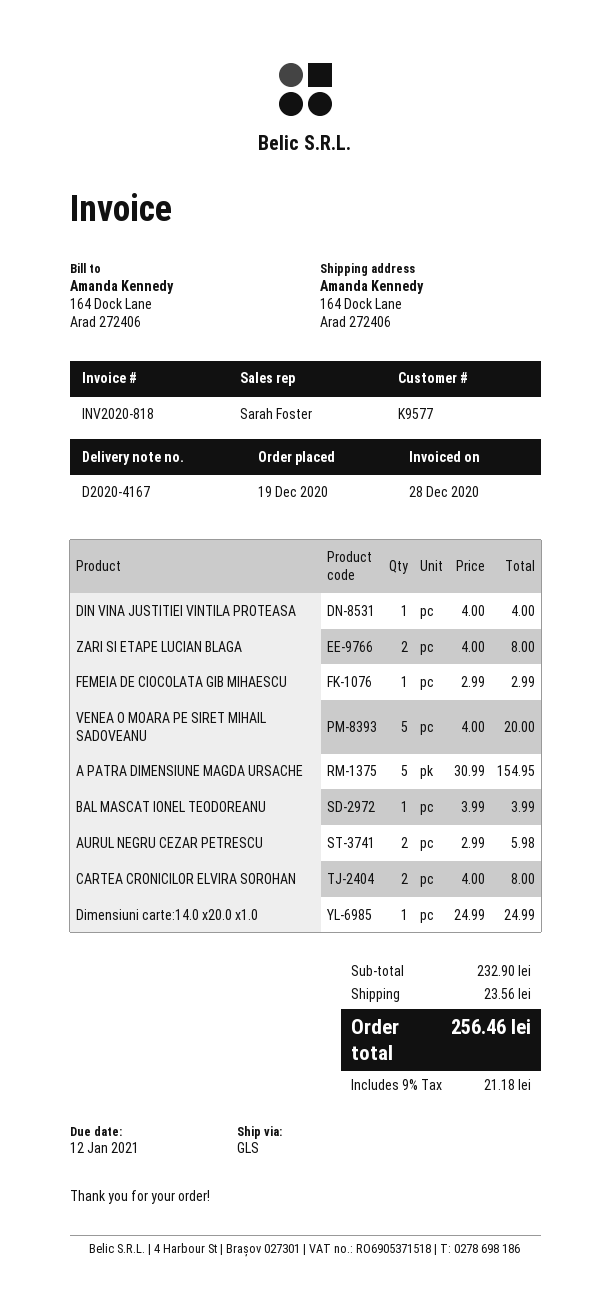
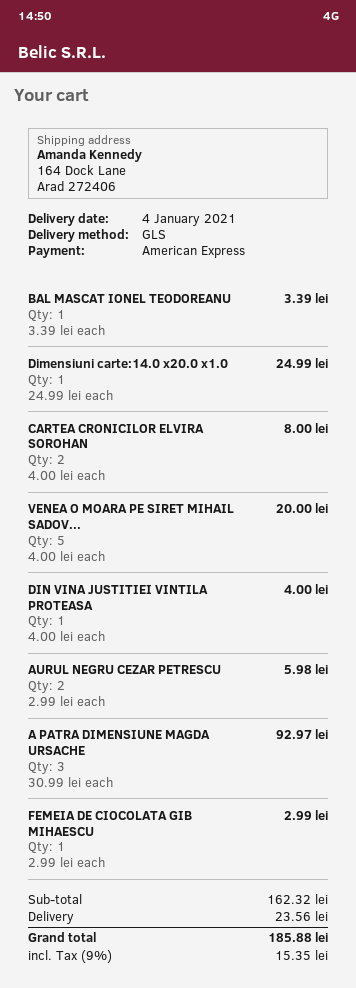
ZARI SI ETAPE LUCIAN BLAGA: 2 x 4.00 = 8.00 -> none
A PATRA DIMENSIUNE MAGDA URSACHE: 5 x 30.99 = 154.95 -> 3 x 30.99 = 92.97
BAL MASCAT IONEL TEODOREANU: 1 x 3.99 = 3.99 -> 1 x 3.39 = 3.39
subtotal: 232.90 -> 162.32
tax: 9% = 21.18 -> 9% = 15.35
total: 256.46 -> 185.88

